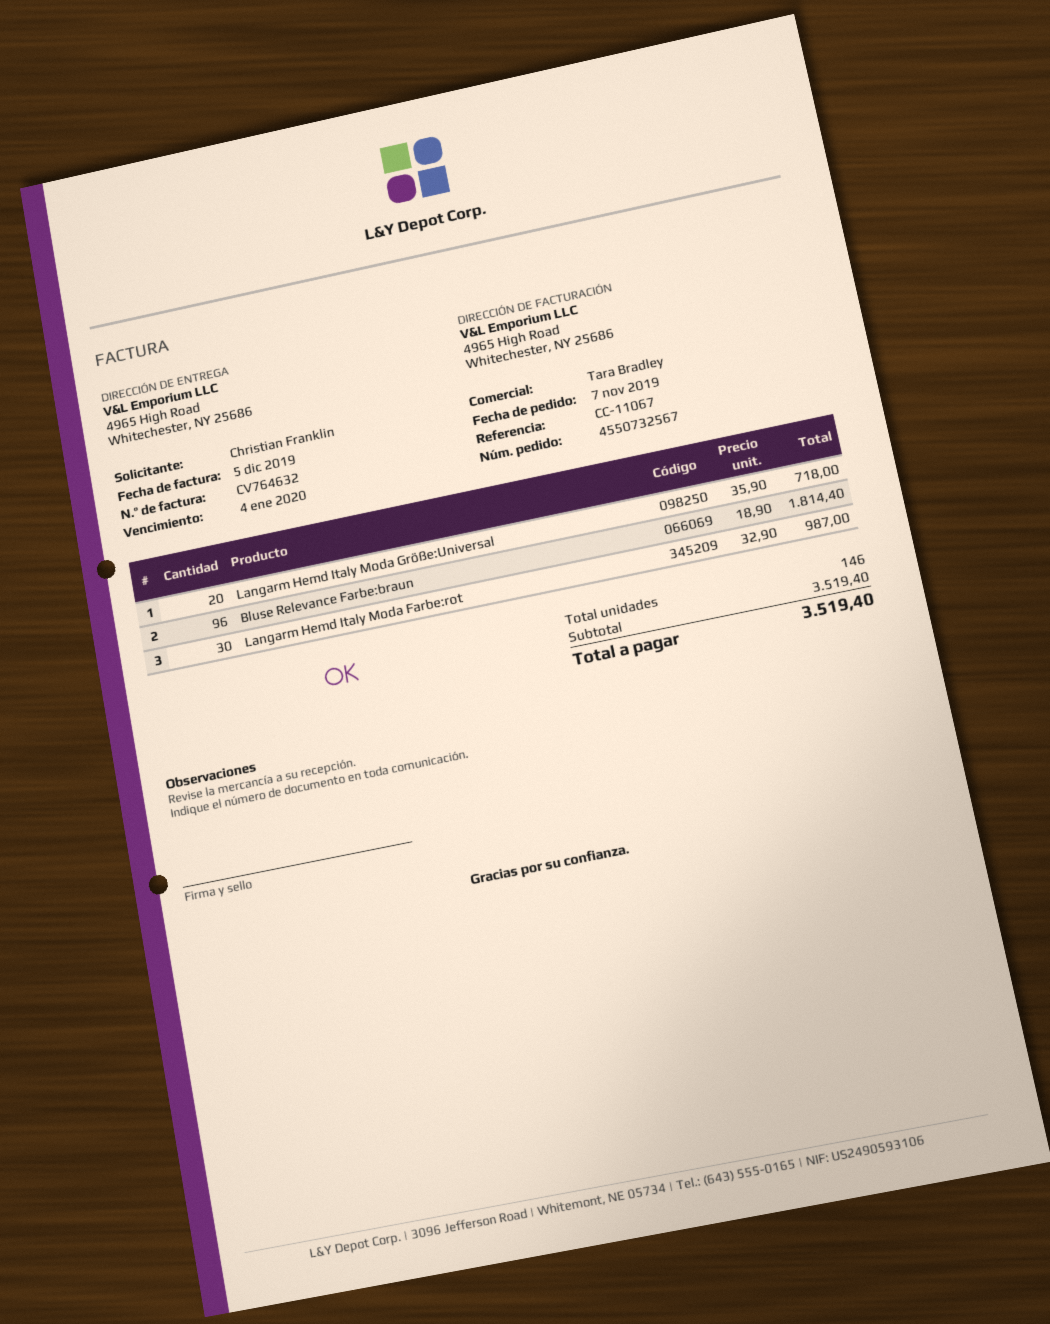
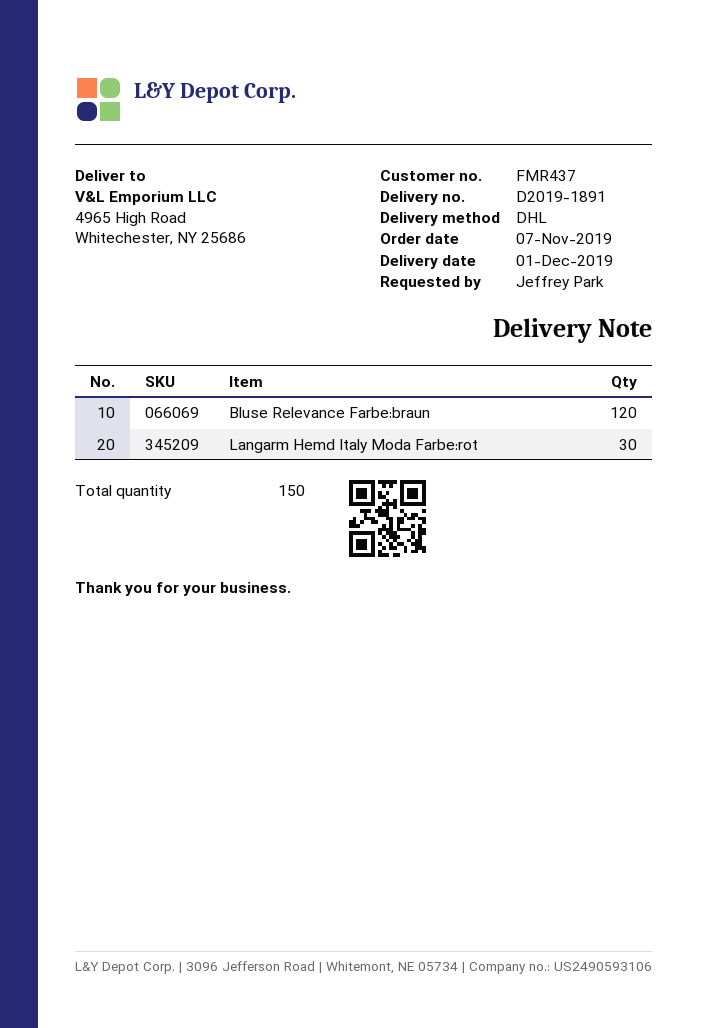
ordered by: Christian Franklin -> Jeffrey Park
Langarm Hemd Italy Moda Größe:Universal: 20 -> none
Bluse Relevance Farbe:braun: 96 -> 120
total quantity: 146 -> 150

